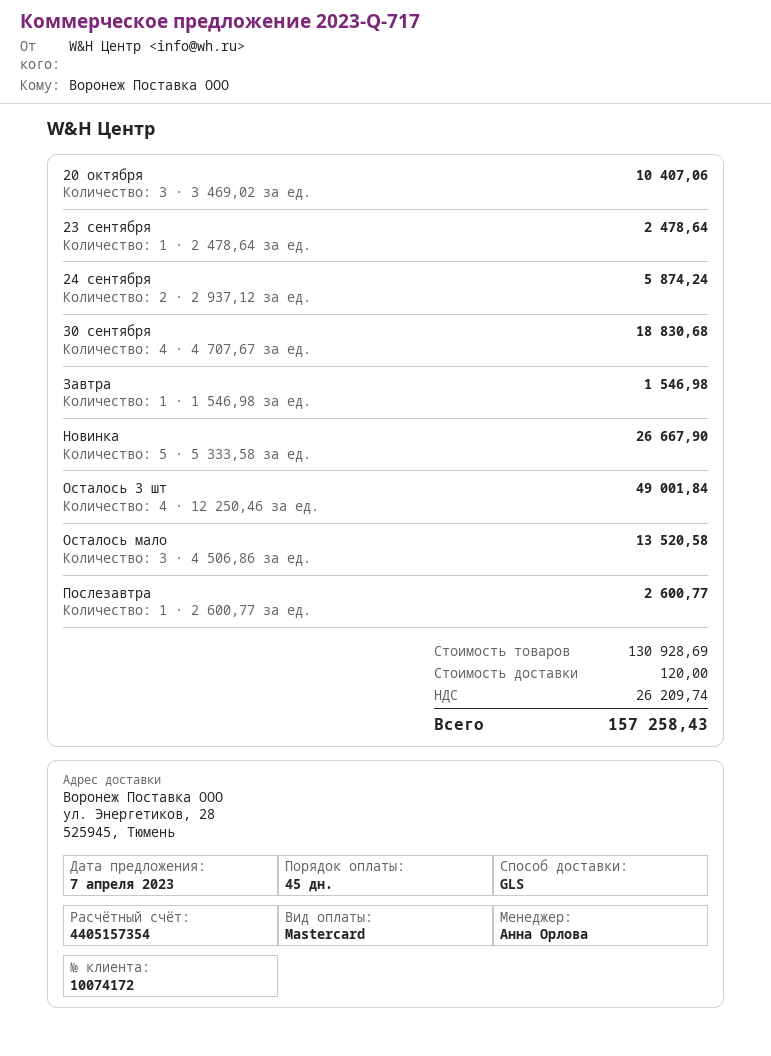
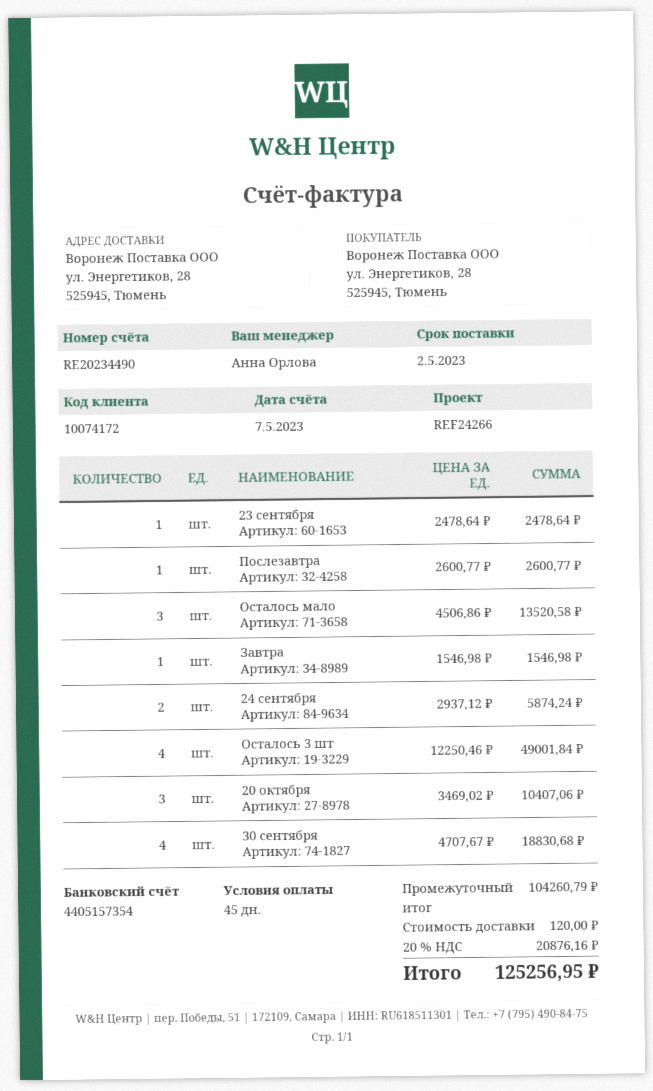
Новинка: 5 x 5333.58 = 26667.90 -> none
subtotal: 130928.69 -> 104260.79
tax: 26209.74 -> 20876.16
total: 157258.43 -> 125256.95

